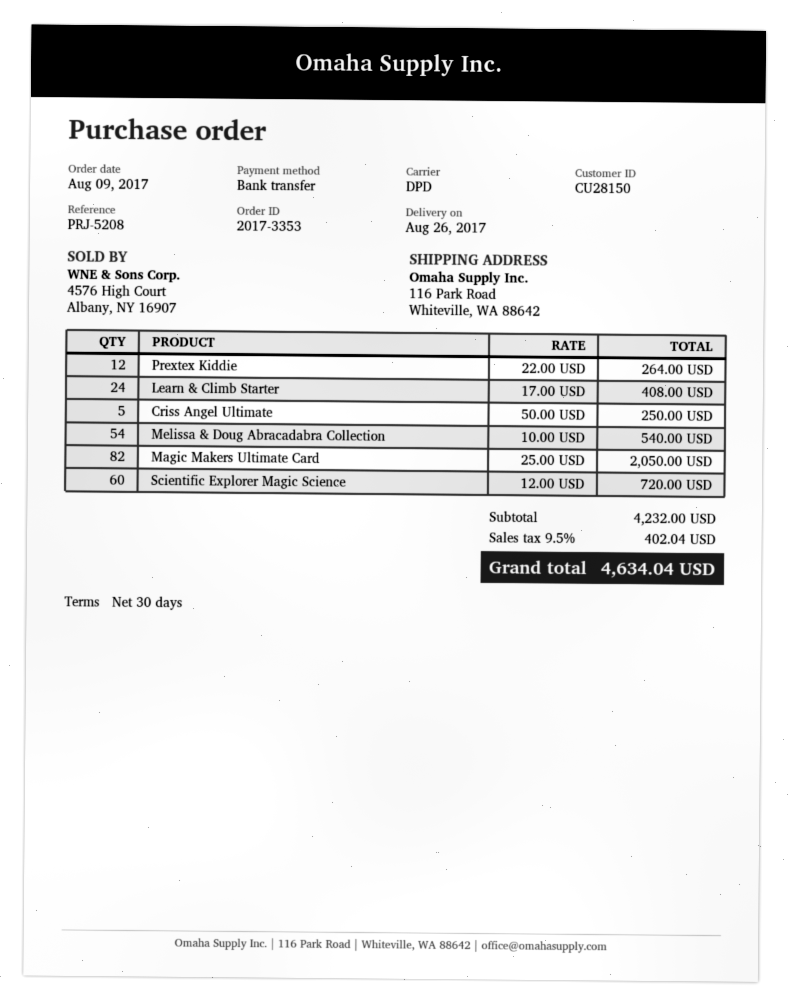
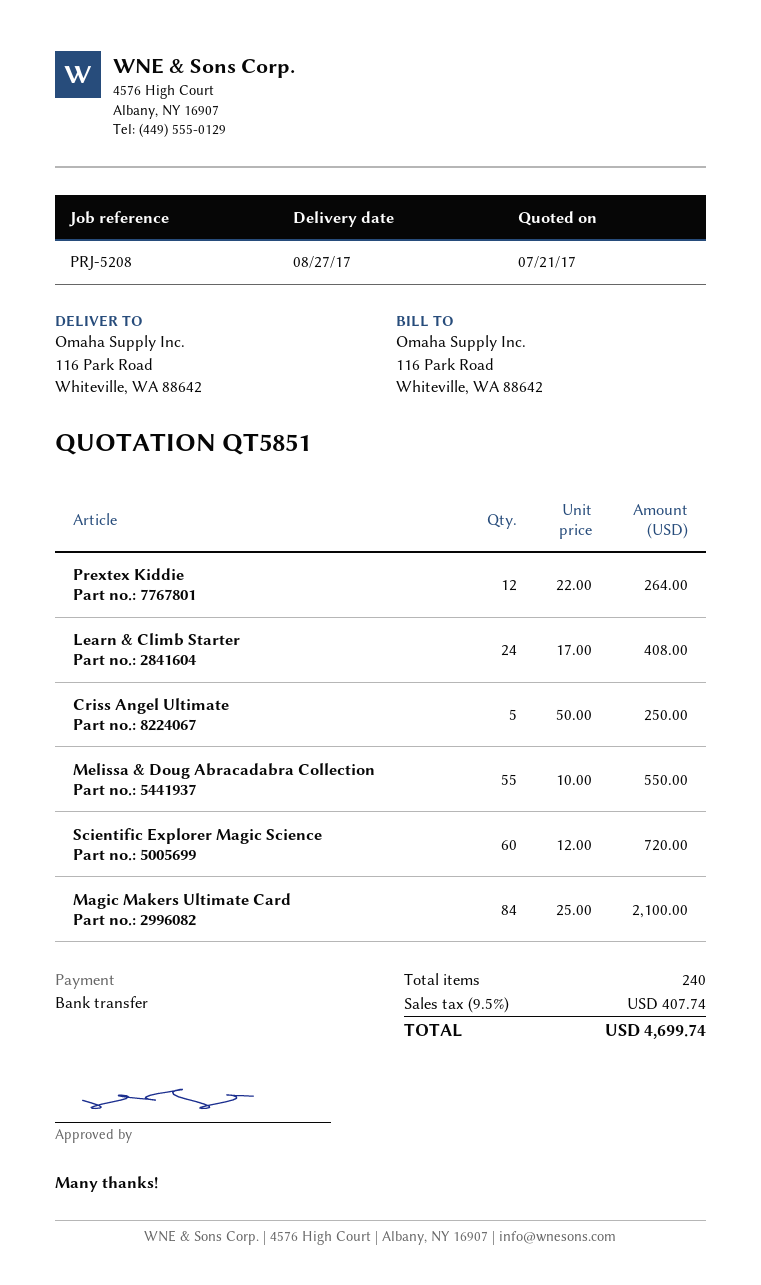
delivery date: 2017-08-26 -> 2017-08-27
Melissa & Doug Abracadabra Collection: 54 x 10.00 = 540.00 -> 55 x 10.00 = 550.00
Magic Makers Ultimate Card: 82 x 25.00 = 2050.00 -> 84 x 25.00 = 2100.00
tax: 9.5% = 402.04 -> 9.5% = 407.74
total: 4634.04 -> 4699.74

